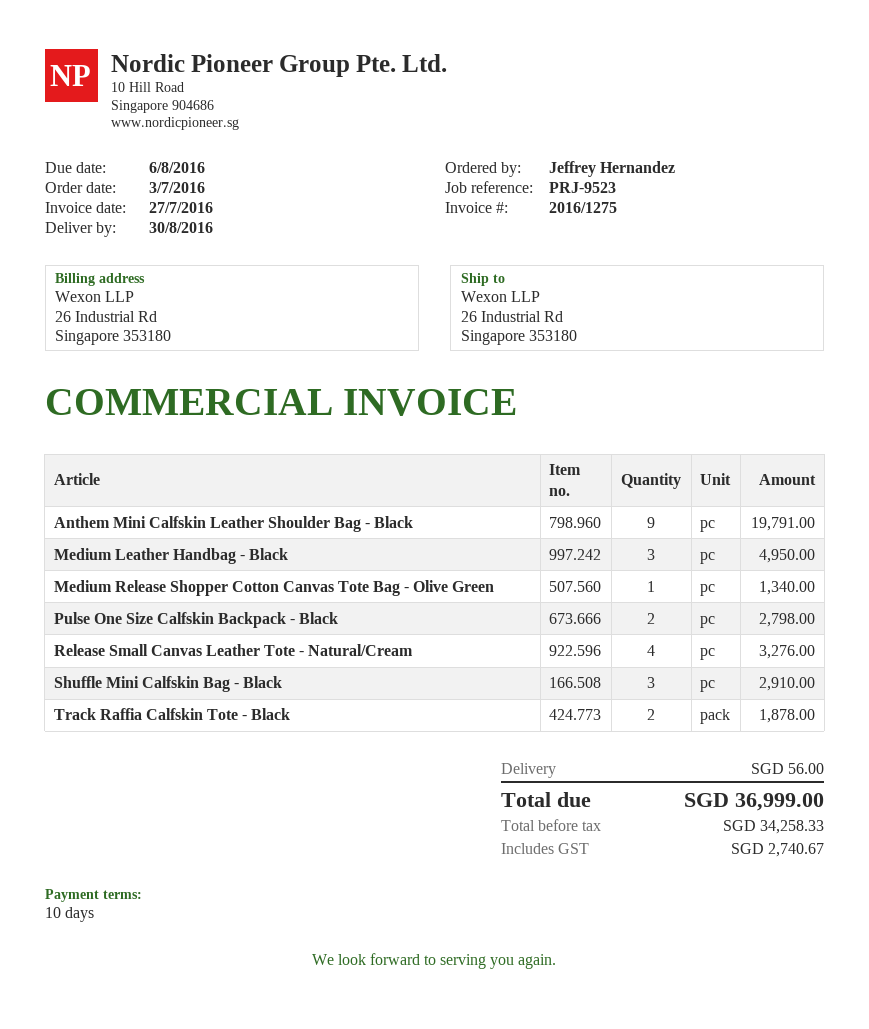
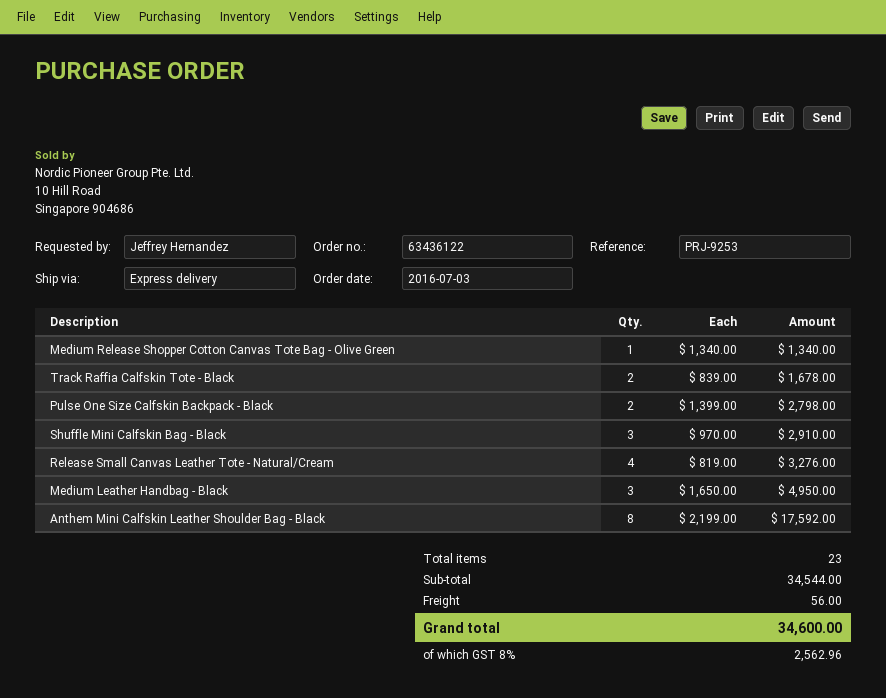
reference: PRJ-9523 -> PRJ-9253
Anthem Mini Calfskin Leather Shoulder Bag - Black: 9 for 19791.00 -> 8 for 17592.00
Track Raffia Calfskin Tote - Black: 2 for 1878.00 -> 2 for 1678.00
tax: 2740.67 -> 2562.96
total: 36999.00 -> 34600.00

